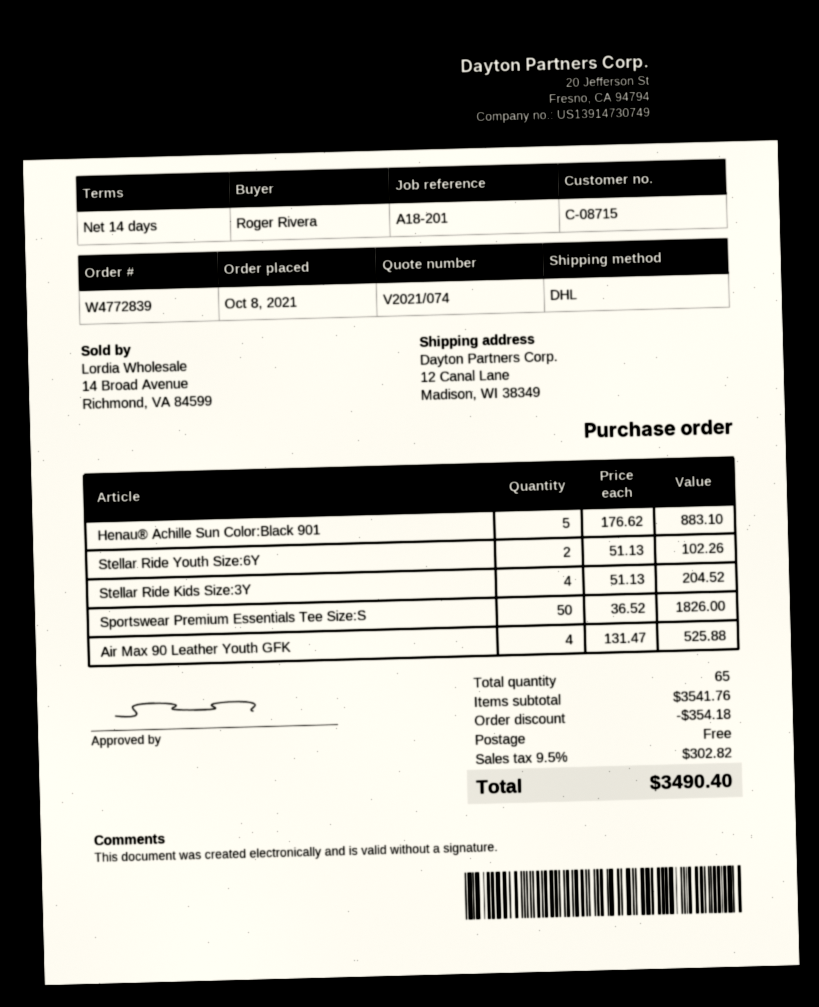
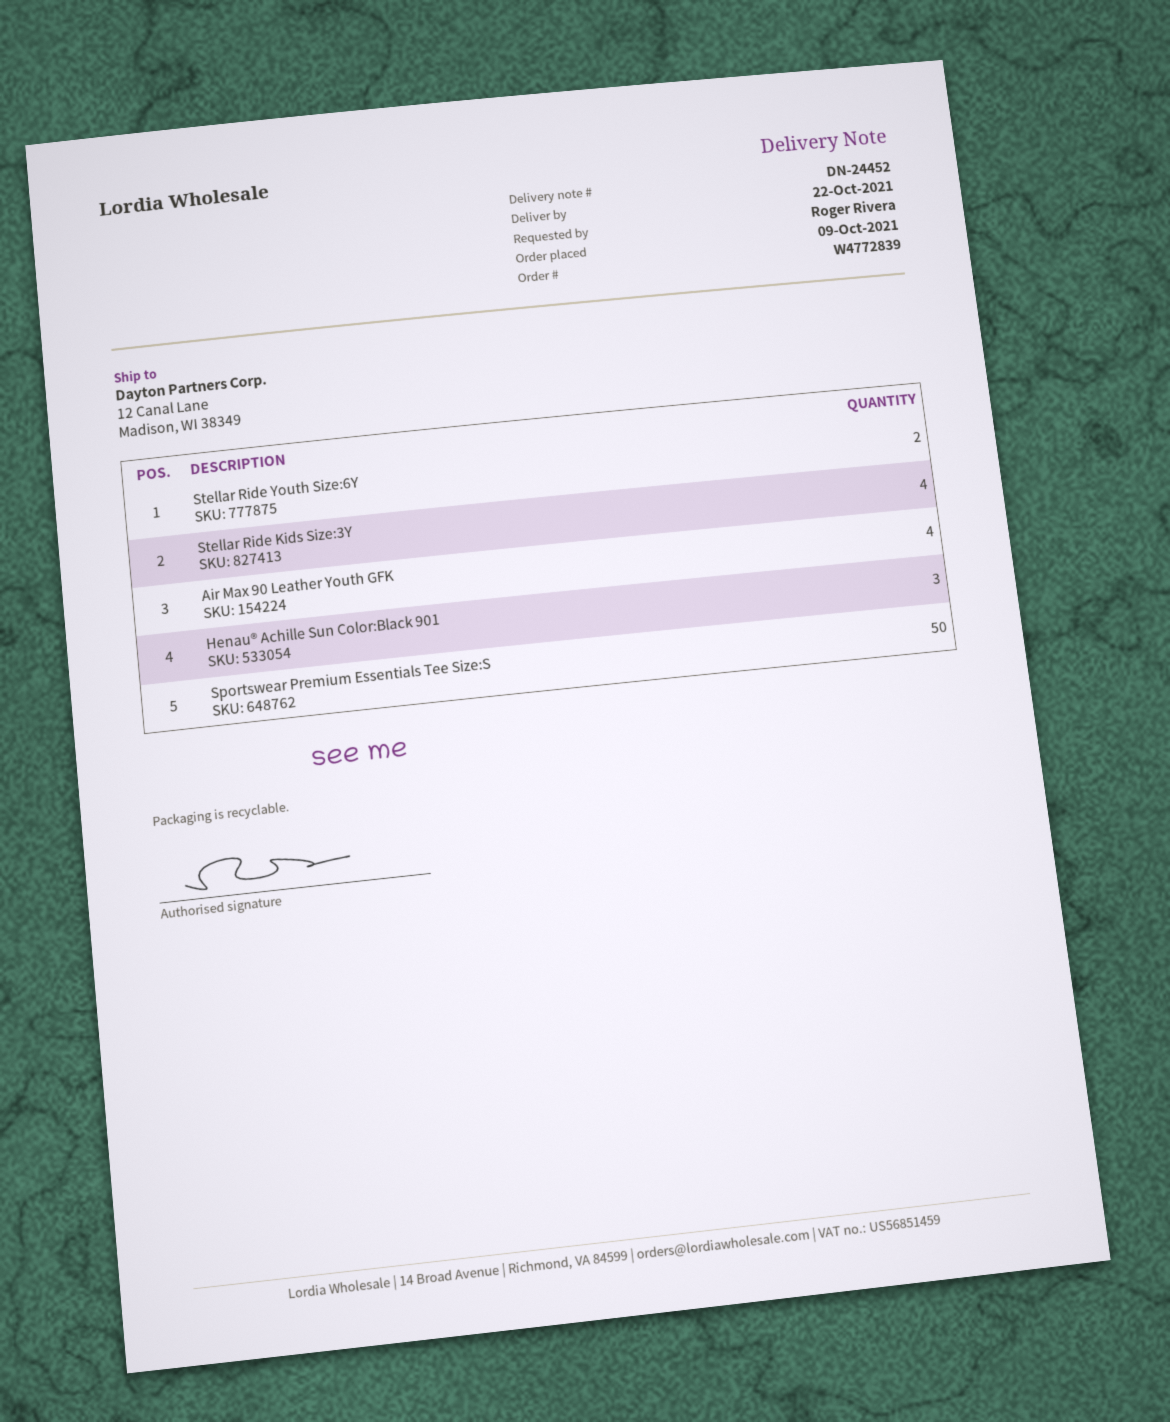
order date: 2021-10-08 -> 2021-10-09
Henau® Achille Sun Color:Black 901: 5 -> 3

